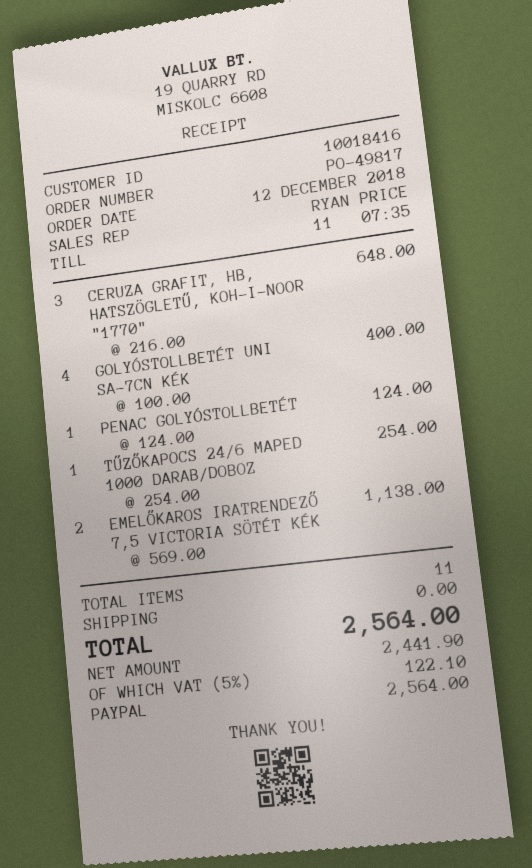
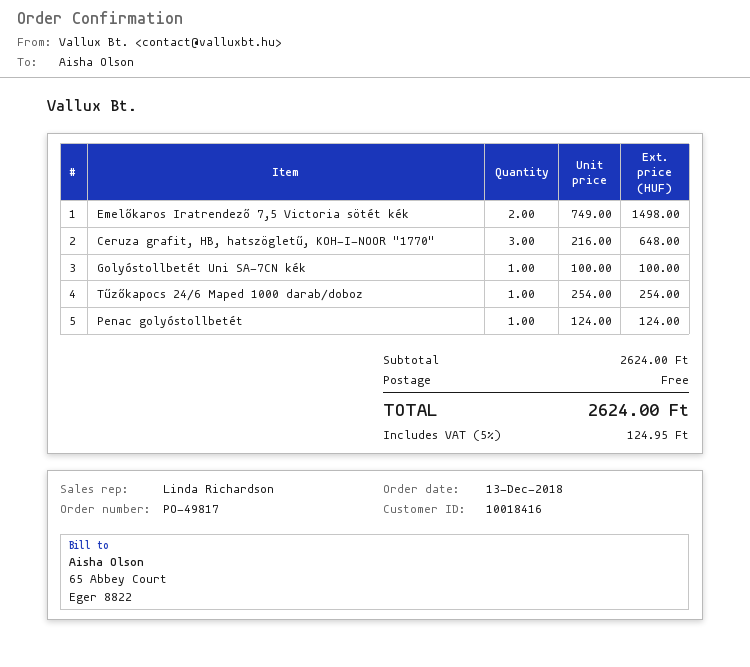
order date: 2018-12-12 -> 2018-12-13
sales rep: RYAN PRICE -> Linda Richardson
GOLYÓSTOLLBETÉT UNI SA-7CN KÉK: 4 x 100.00 = 400.00 -> 1 x 100.00 = 100.00
EMELŐKAROS IRATRENDEZŐ 7,5 VICTORIA SÖTÉT KÉK: 2 x 569.00 = 1138.00 -> 2 x 749.00 = 1498.00
tax: 5% = 122.10 -> 5% = 124.95
total: 2564.00 -> 2624.00

